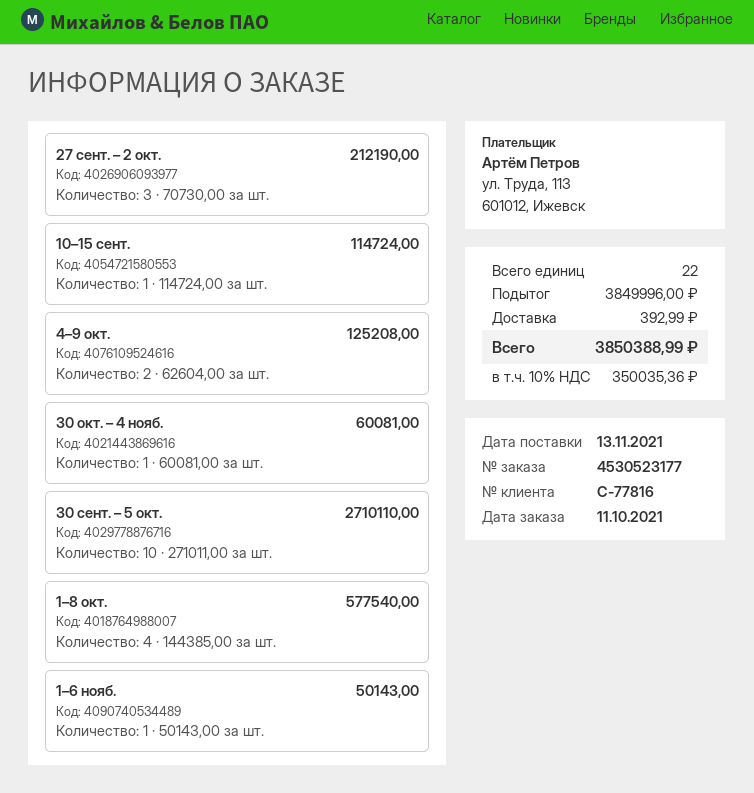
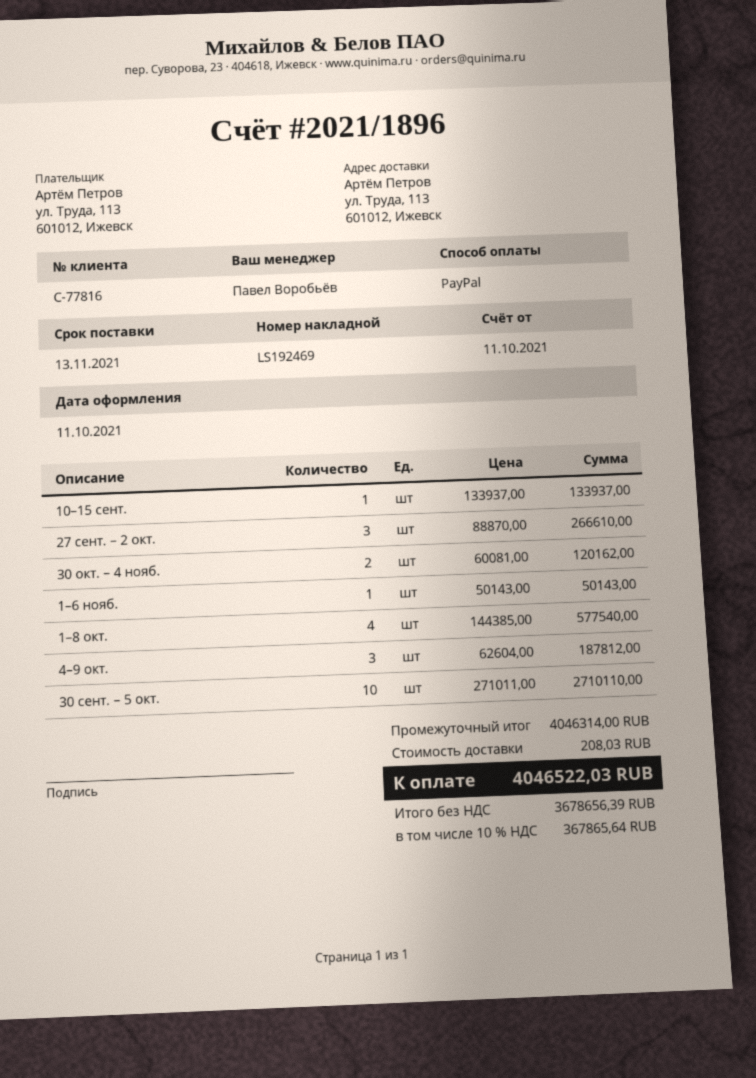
27 сент. – 2 окт.: 3 x 70730.00 = 212190.00 -> 3 x 88870.00 = 266610.00
10–15 сент.: 1 x 114724.00 = 114724.00 -> 1 x 133937.00 = 133937.00
4–9 окт.: 2 x 62604.00 = 125208.00 -> 3 x 62604.00 = 187812.00
30 окт. – 4 нояб.: 1 x 60081.00 = 60081.00 -> 2 x 60081.00 = 120162.00
subtotal: 3849996.00 -> 4046314.00
shipping: 392.99 -> 208.03
tax: 10% = 350035.36 -> 10% = 367865.64
total: 3850388.99 -> 4046522.03

